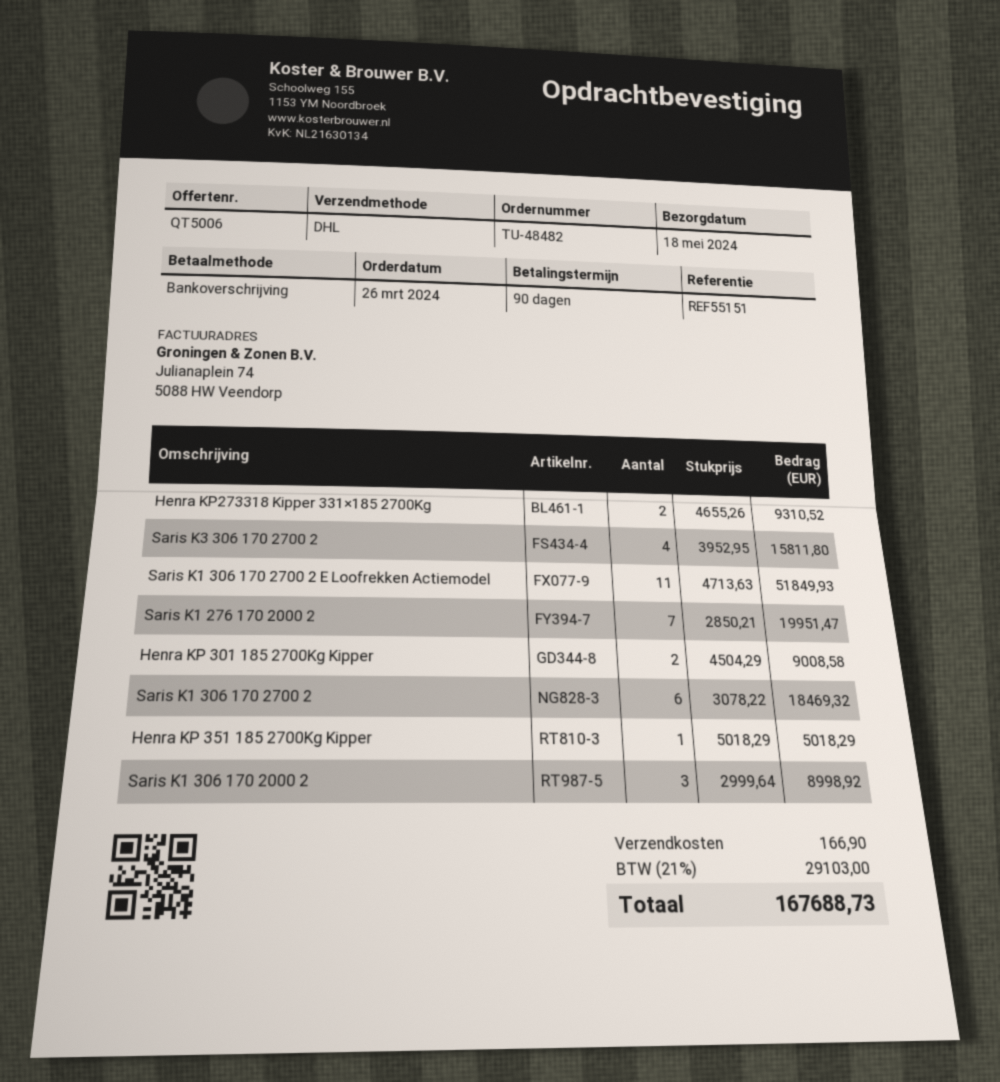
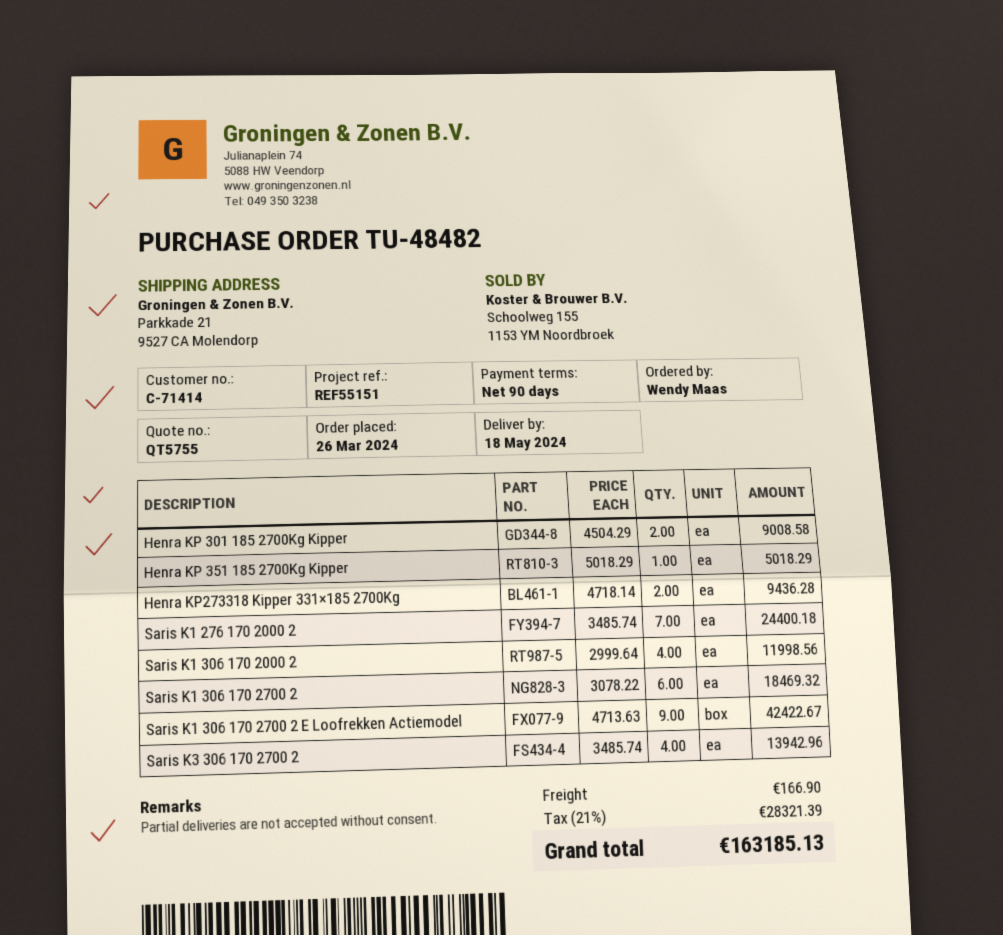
quote number: QT5006 -> QT5755
Henra KP273318 Kipper 331×185 2700Kg: 2 x 4655.26 = 9310.52 -> 2 x 4718.14 = 9436.28
Saris K3 306 170 2700 2: 4 x 3952.95 = 15811.80 -> 4 x 3485.74 = 13942.96
Saris K1 306 170 2700 2 E Loofrekken Actiemodel: 11 x 4713.63 = 51849.93 -> 9 x 4713.63 = 42422.67
Saris K1 276 170 2000 2: 7 x 2850.21 = 19951.47 -> 7 x 3485.74 = 24400.18
Saris K1 306 170 2000 2: 3 x 2999.64 = 8998.92 -> 4 x 2999.64 = 11998.56
tax: 21% = 29103.00 -> 21% = 28321.39
total: 167688.73 -> 163185.13

